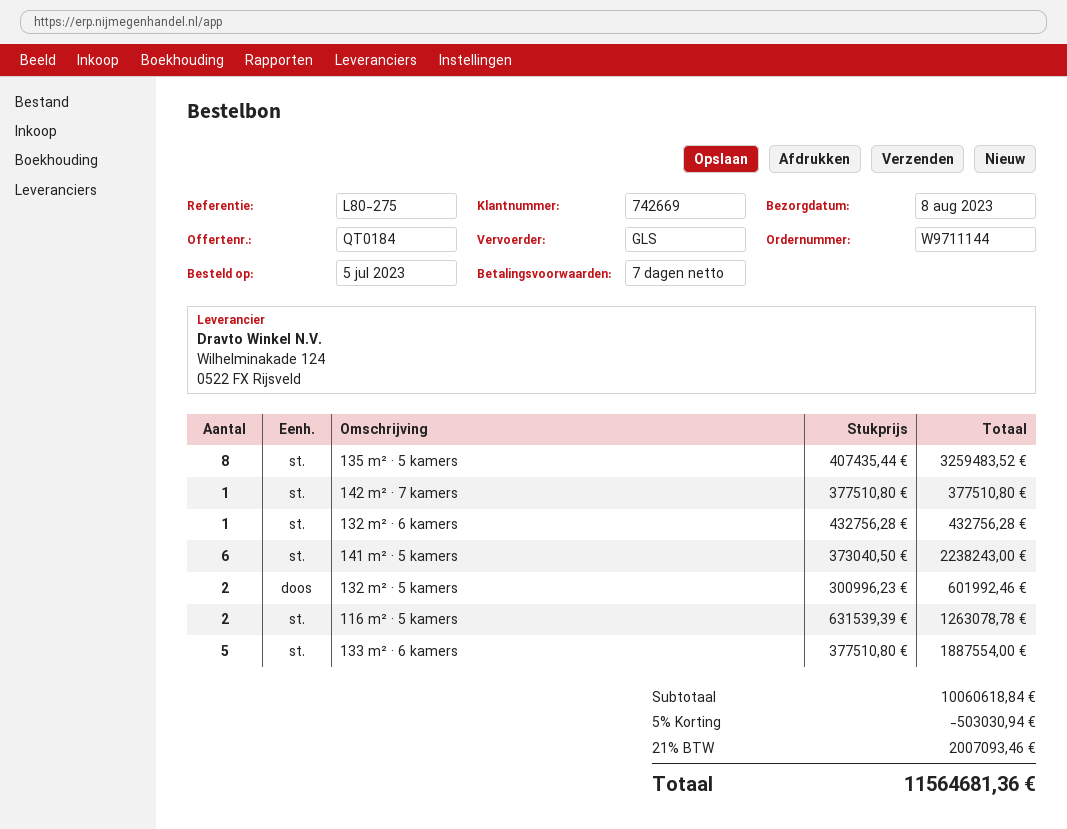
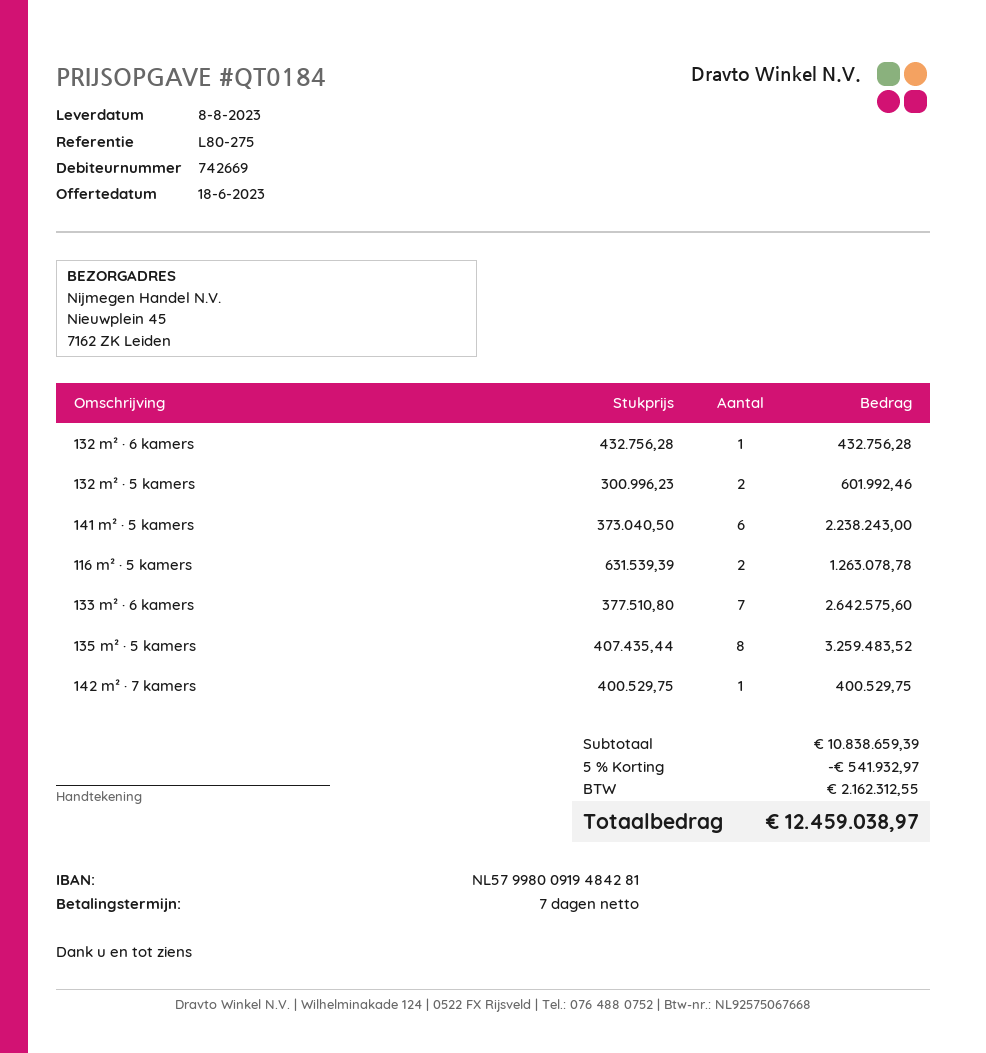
142 m² · 7 kamers: 1 x 377510.80 = 377510.80 -> 1 x 400529.75 = 400529.75
133 m² · 6 kamers: 5 x 377510.80 = 1887554.00 -> 7 x 377510.80 = 2642575.60
subtotal: 10060618.84 -> 10838659.39
discount: 5% = 503030.94 -> 5% = 541932.97
tax: 2007093.46 -> 2162312.55
total: 11564681.36 -> 12459038.97

